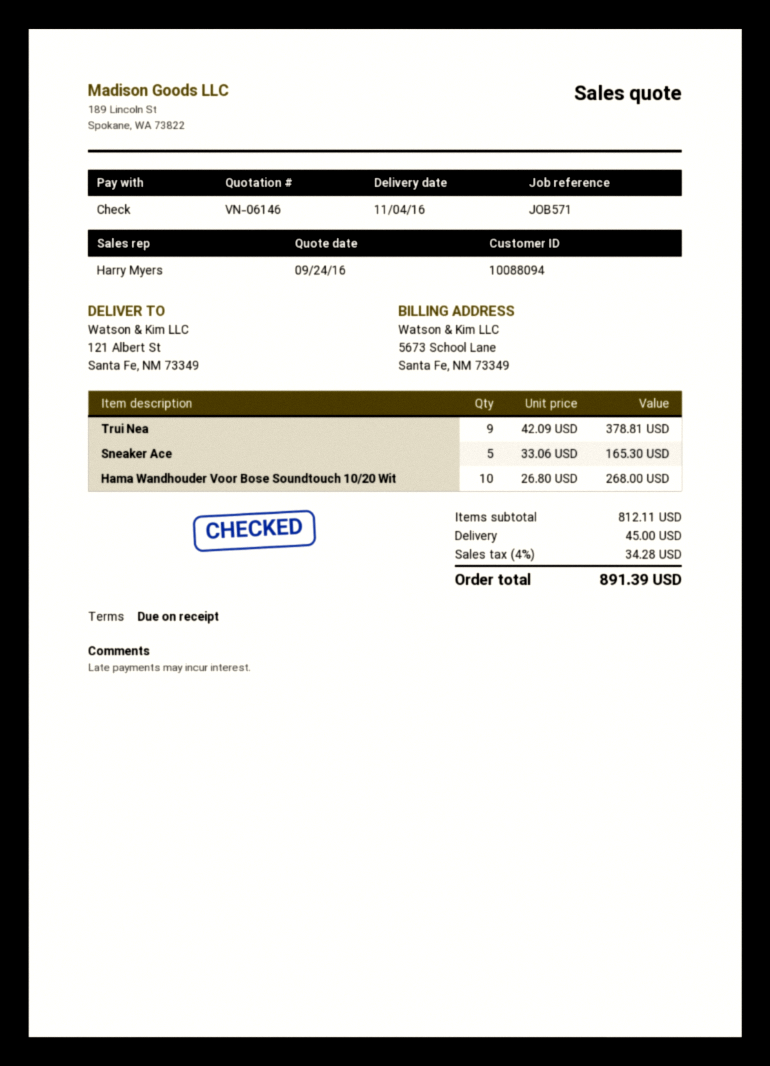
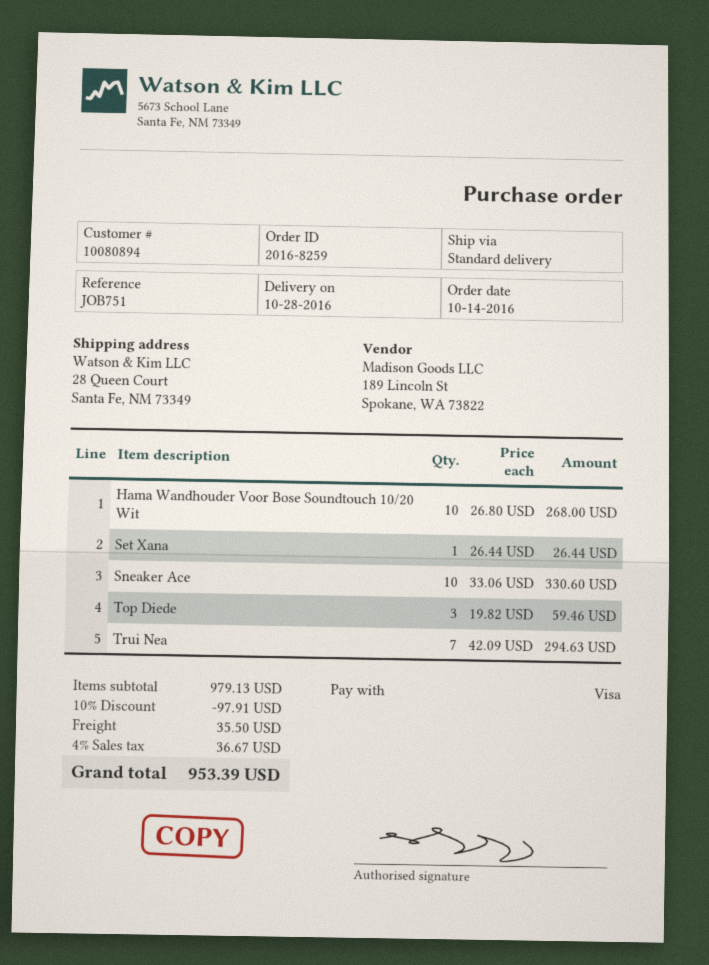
delivery date: 2016-11-04 -> 2016-10-28
customer number: 10088094 -> 10080894
reference: JOB571 -> JOB751
payment method: cheque -> Visa
ship to: 121 Albert St, Santa Fe, NM 73349 -> 28 Queen Court, Santa Fe, NM 73349
Trui Nea: 9 x 42.09 = 378.81 -> 7 x 42.09 = 294.63
Sneaker Ace: 5 x 33.06 = 165.30 -> 10 x 33.06 = 330.60
Set Xana: none -> 1 x 26.44 = 26.44
Top Diede: none -> 3 x 19.82 = 59.46
subtotal: 812.11 -> 979.13
discount: none -> 10% = 97.91
shipping: 45.00 -> 35.50
tax: 4% = 34.28 -> 4% = 36.67
total: 891.39 -> 953.39

